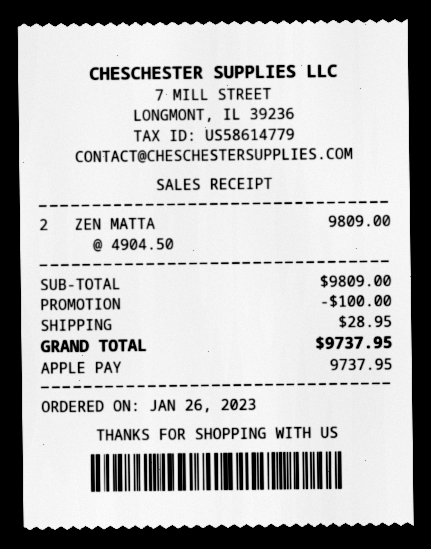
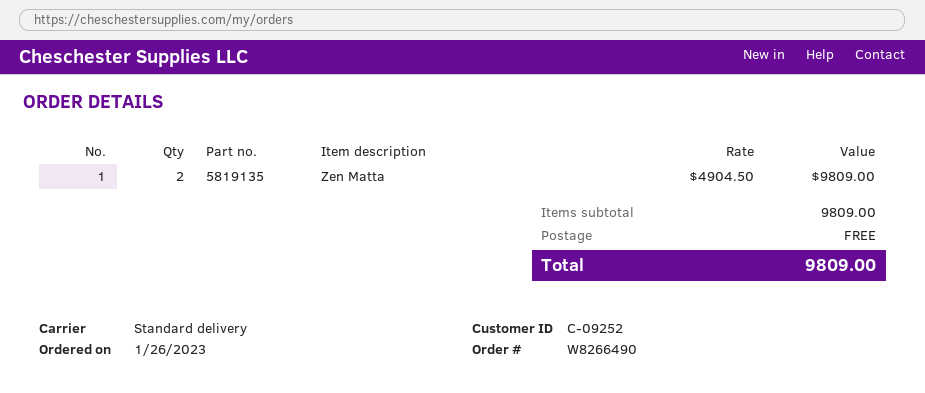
discount: 100.00 -> none
shipping: 28.95 -> 0.00
total: 9737.95 -> 9809.00

